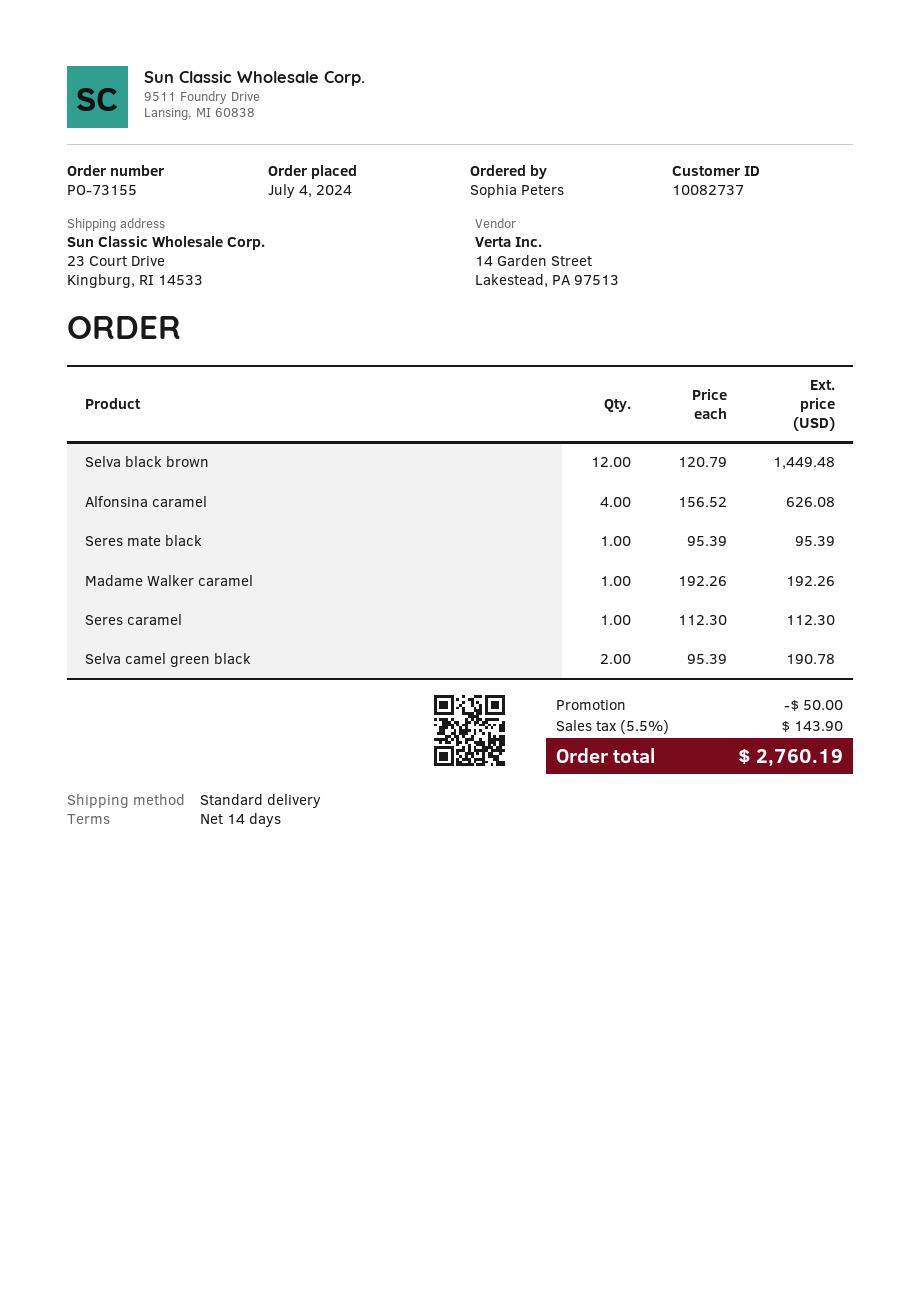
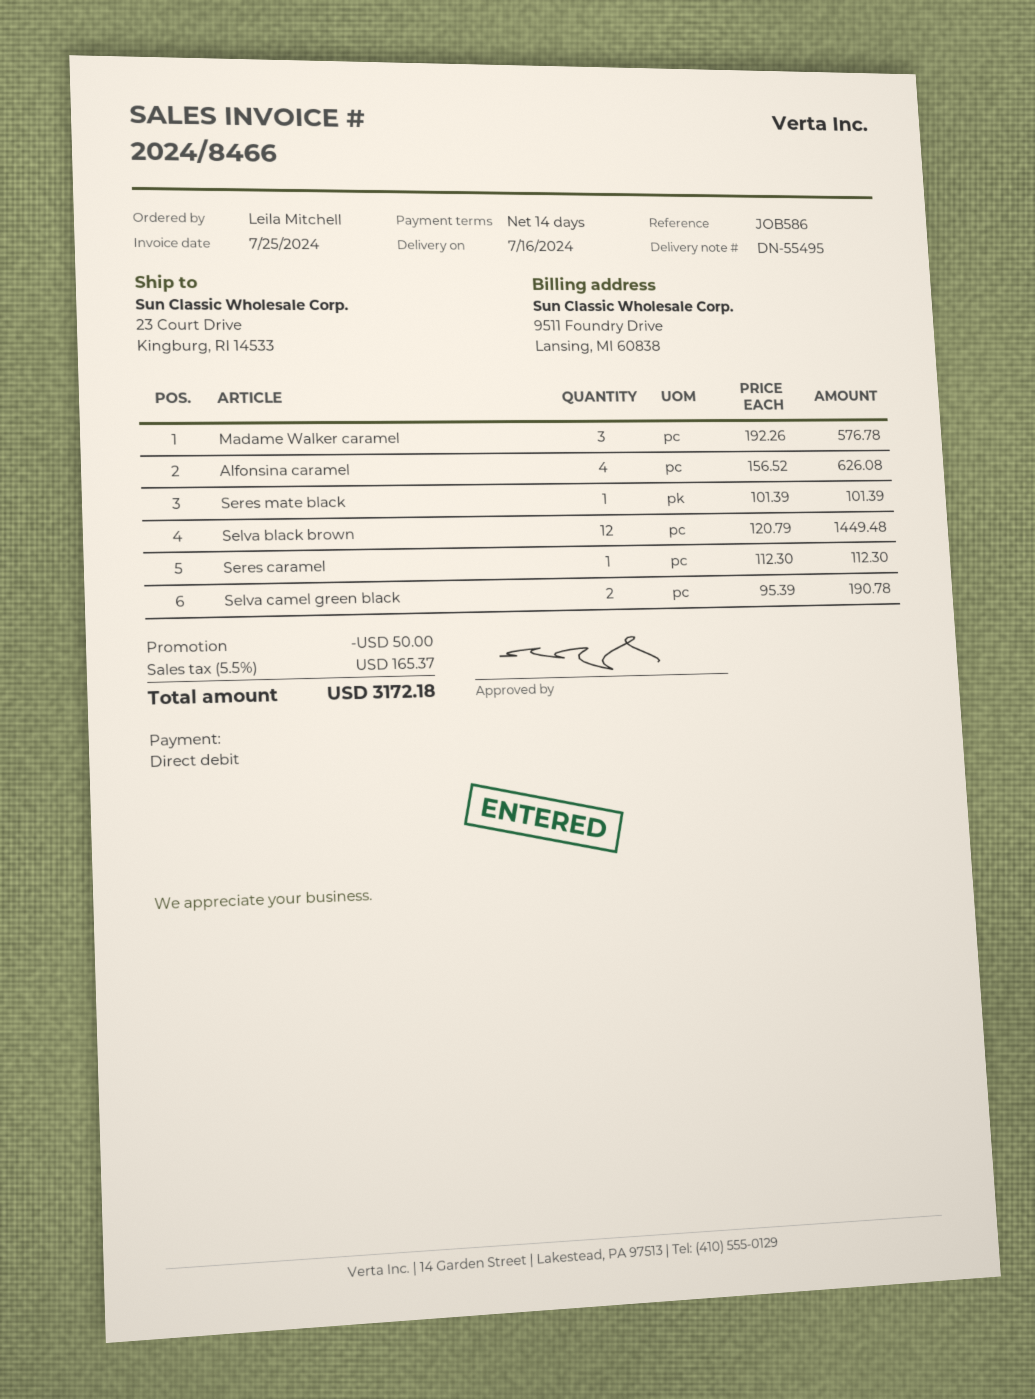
ordered by: Sophia Peters -> Leila Mitchell
Seres mate black: 1 x 95.39 = 95.39 -> 1 x 101.39 = 101.39
Madame Walker caramel: 1 x 192.26 = 192.26 -> 3 x 192.26 = 576.78
tax: 5.5% = 143.90 -> 5.5% = 165.37
total: 2760.19 -> 3172.18

